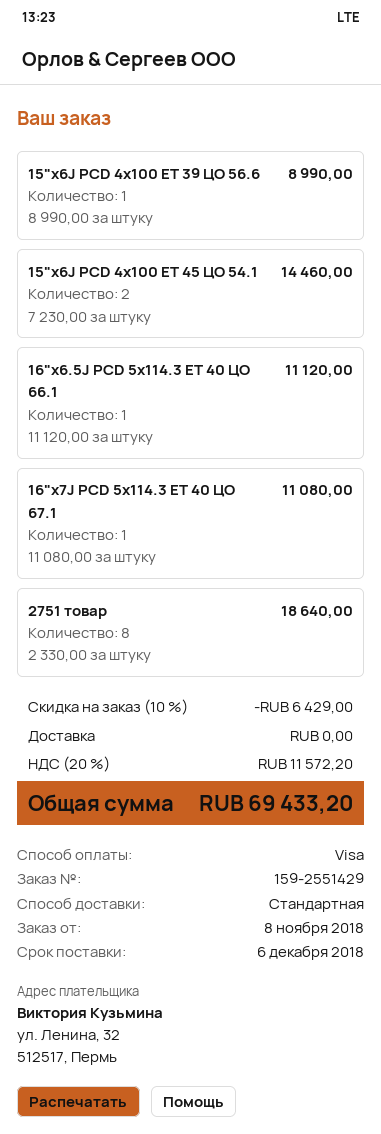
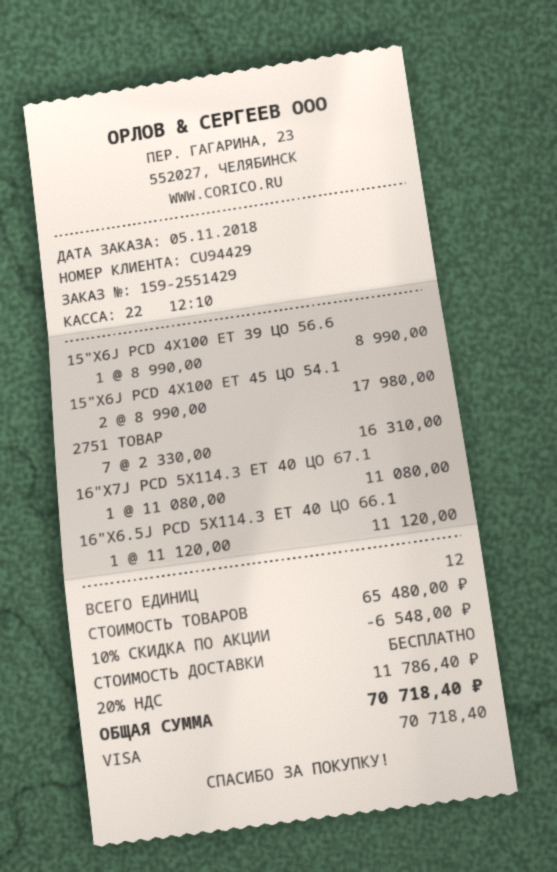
order date: 2018-11-08 -> 2018-11-05
15"x6J PCD 4x100 ЕТ 45 ЦО 54.1: 2 x 7230.00 = 14460.00 -> 2 x 8990.00 = 17980.00
2751 товар: 8 x 2330.00 = 18640.00 -> 7 x 2330.00 = 16310.00
discount: 10% = 6429.00 -> 10% = 6548.00
tax: 20% = 11572.20 -> 20% = 11786.40
total: 69433.20 -> 70718.40

